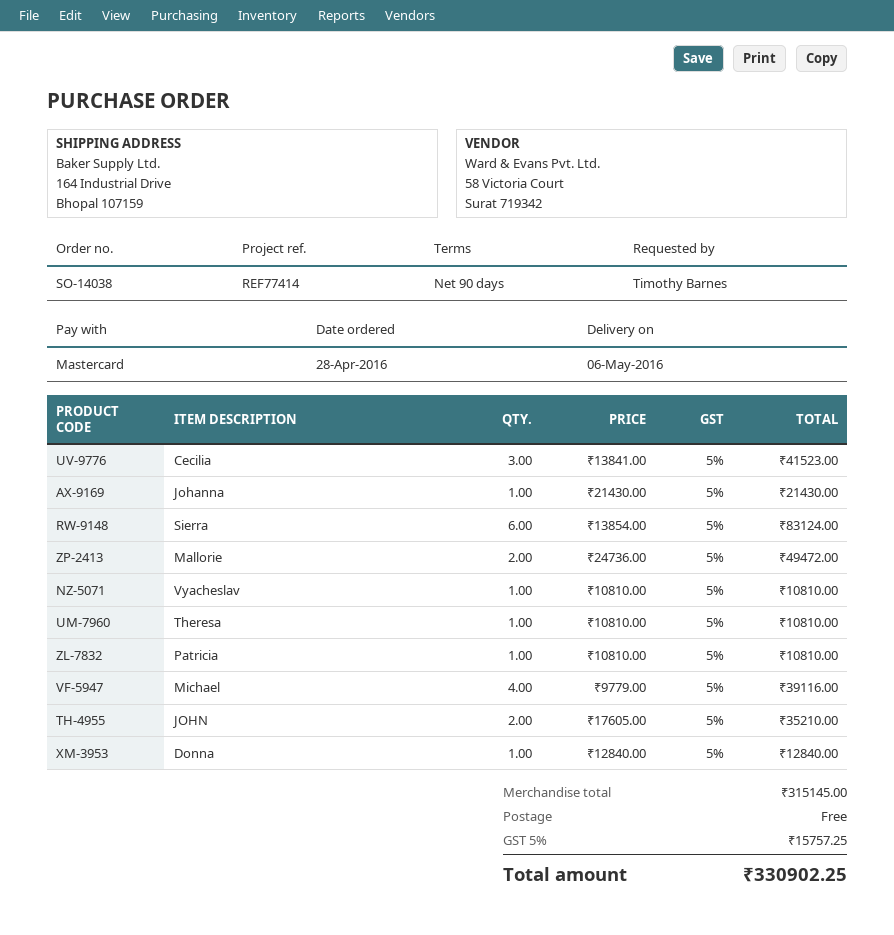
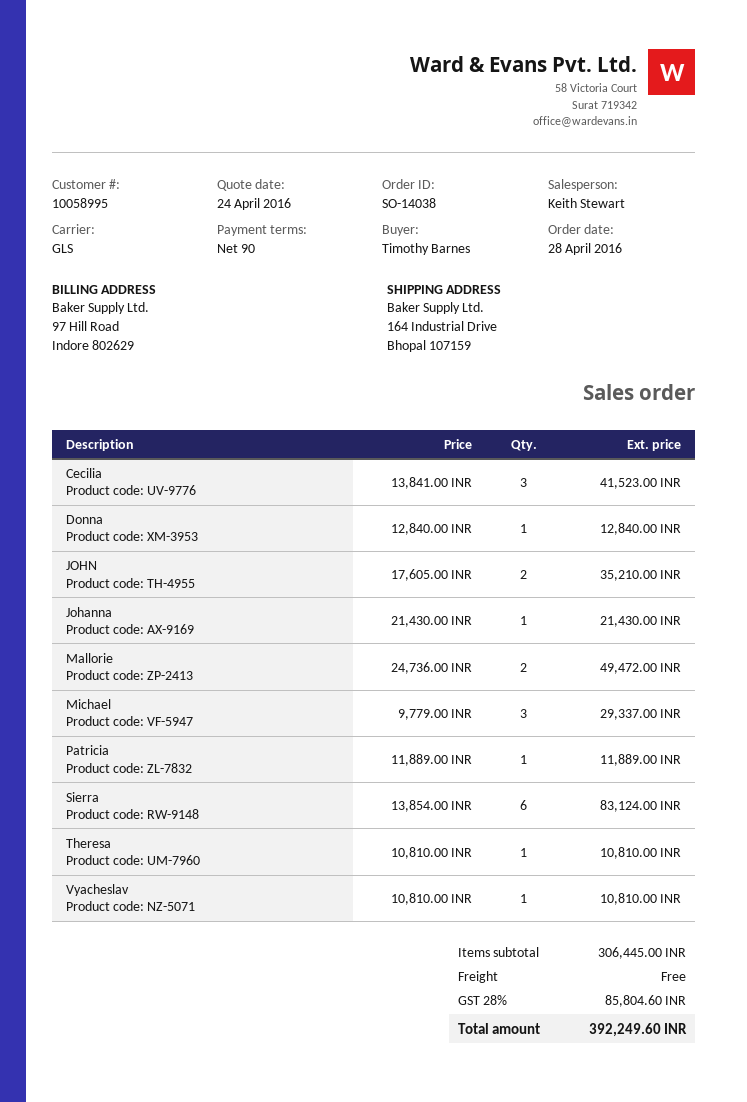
Patricia: 1 x 10810.00 = 10810.00 -> 1 x 11889.00 = 11889.00
Michael: 4 x 9779.00 = 39116.00 -> 3 x 9779.00 = 29337.00
subtotal: 315145.00 -> 306445.00
tax: 5% = 15757.25 -> 28% = 85804.60
total: 330902.25 -> 392249.60

